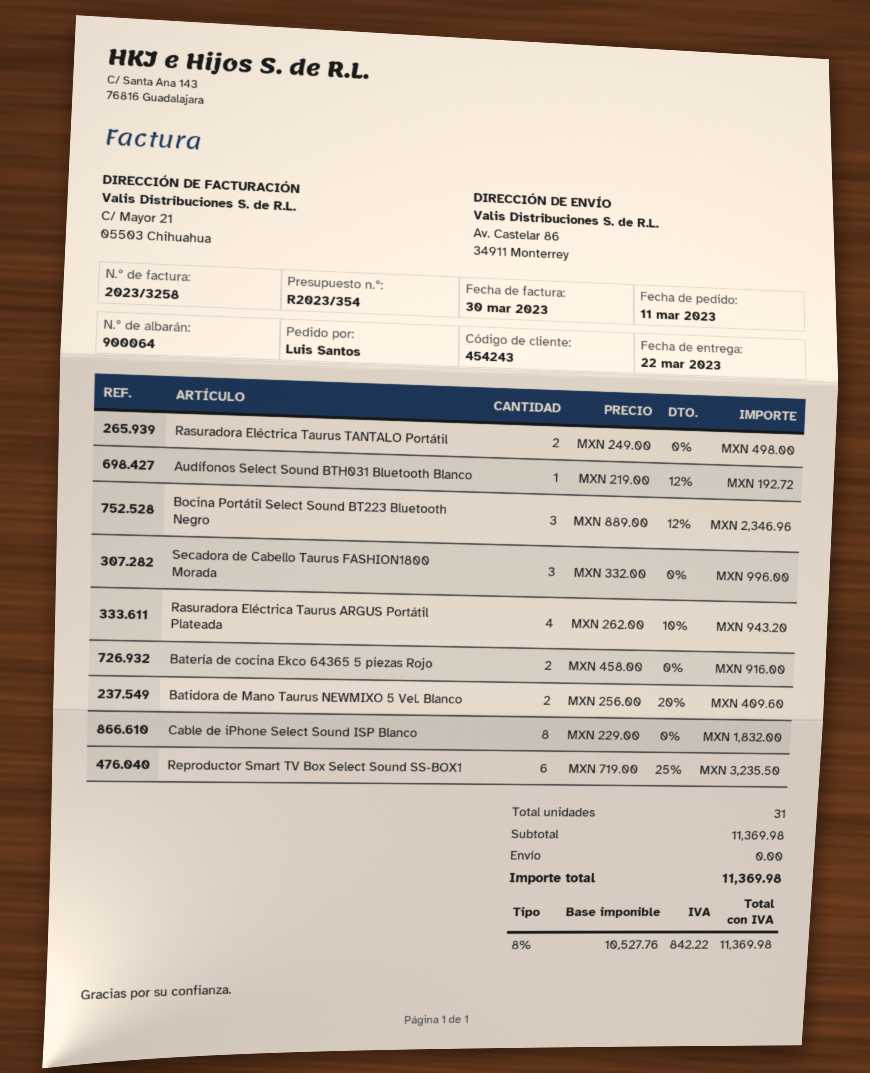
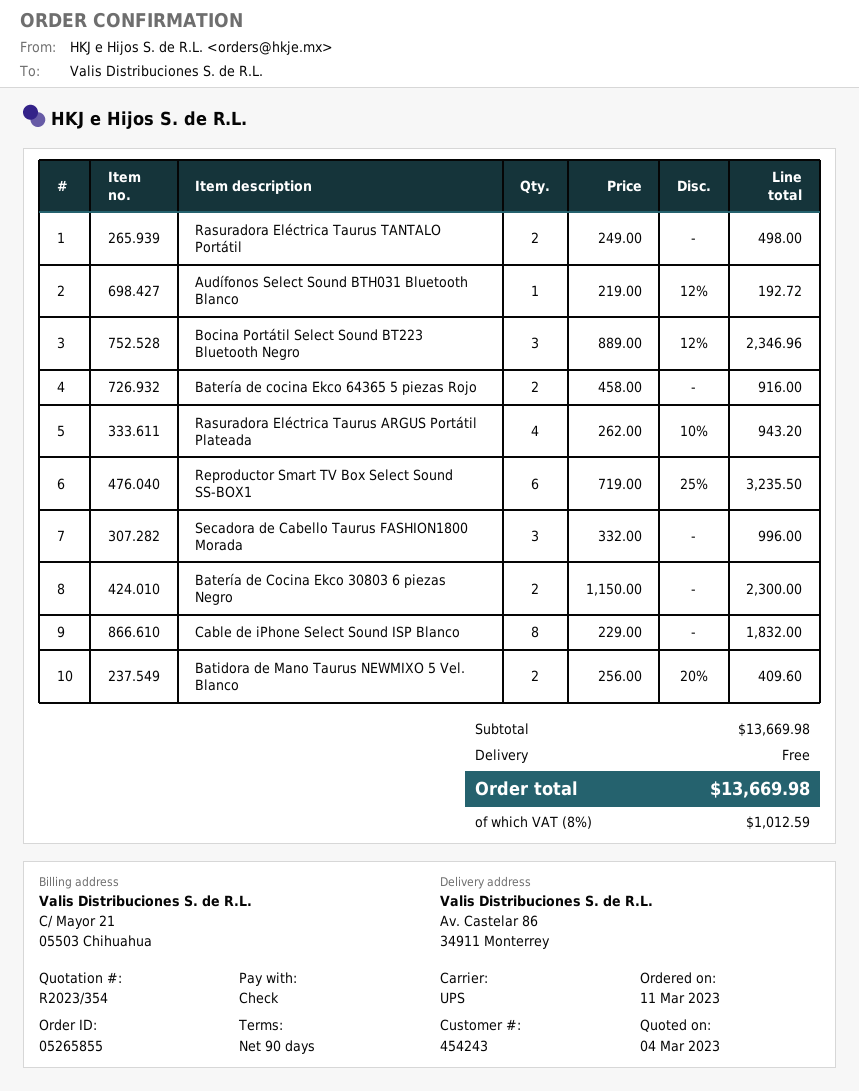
Batería de Cocina Ekco 30803 6 piezas Negro: none -> 2 x 1150.00 = 2300.00
subtotal: 11369.98 -> 13669.98
tax: 8% = 842.22 -> 8% = 1012.59
total: 11369.98 -> 13669.98

